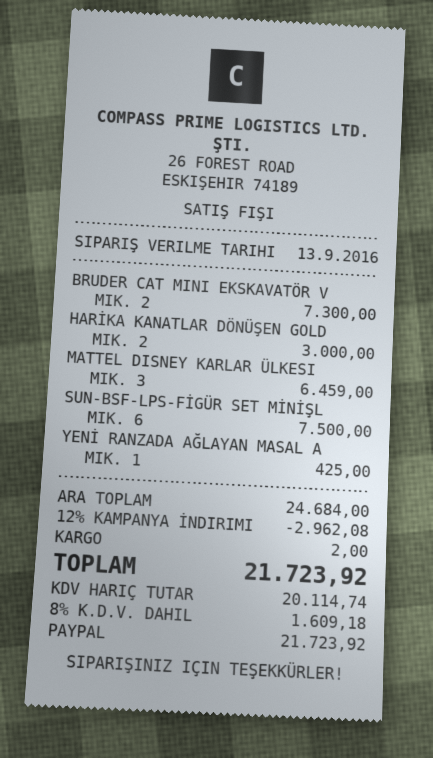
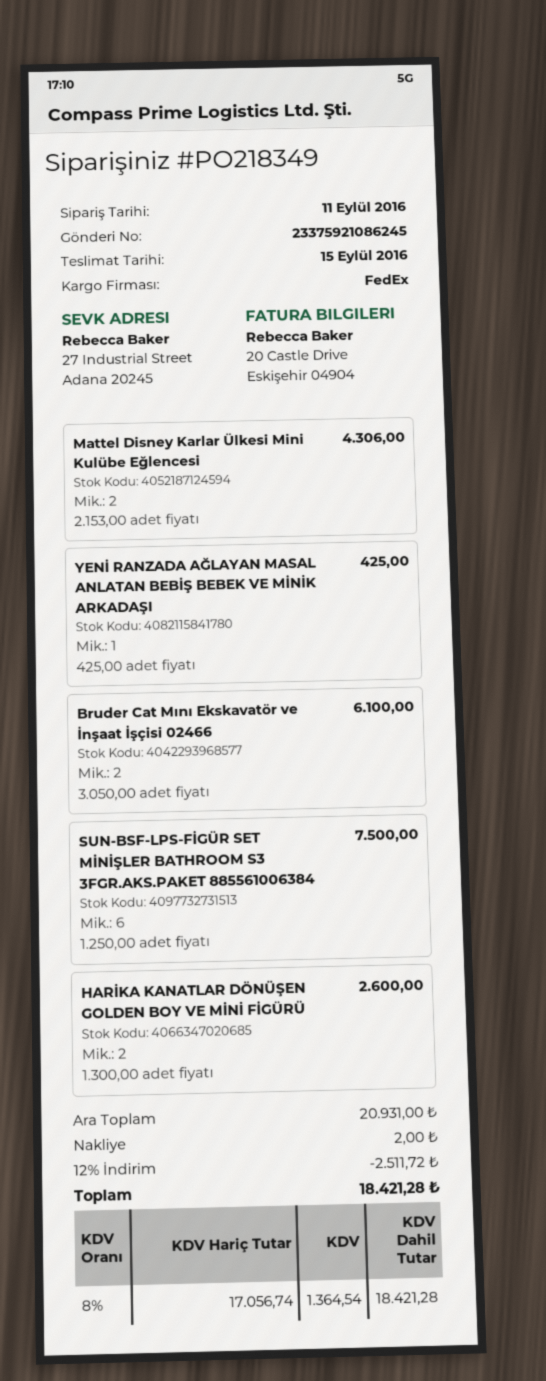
order date: 2016-09-13 -> 2016-09-11
BRUDER CAT MINI EKSKAVATÖR V: 2 for 7300.00 -> 2 for 6100.00
HARİKA KANATLAR DÖNÜŞEN GOLD: 2 for 3000.00 -> 2 for 2600.00
MATTEL DISNEY KARLAR ÜLKESI: 3 for 6459.00 -> 2 for 4306.00
subtotal: 24684.00 -> 20931.00
discount: 12% = 2962.08 -> 12% = 2511.72
net: 20114.74 -> 17056.74
tax: 8% = 1609.18 -> 8% = 1364.54
total: 21723.92 -> 18421.28

